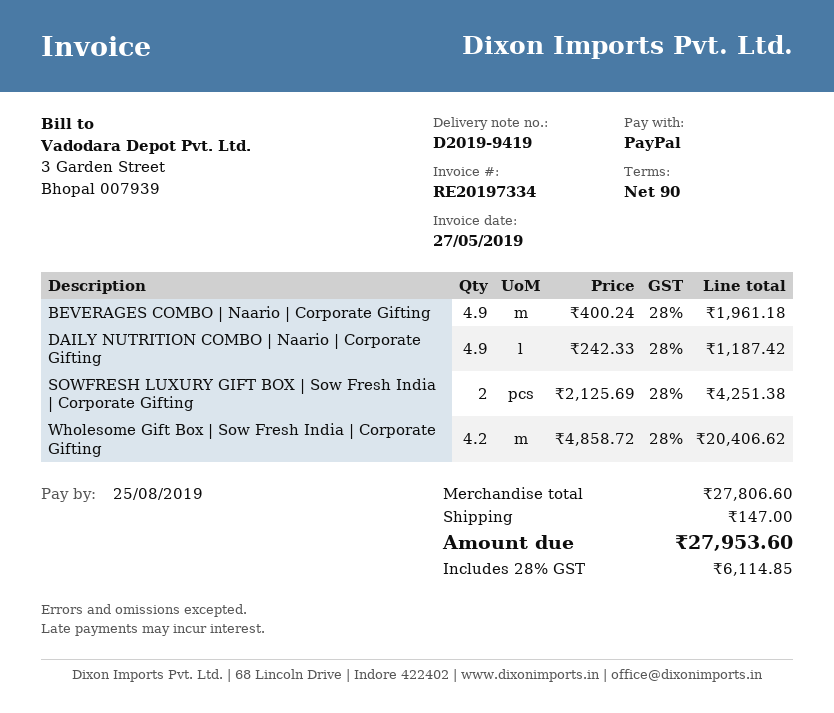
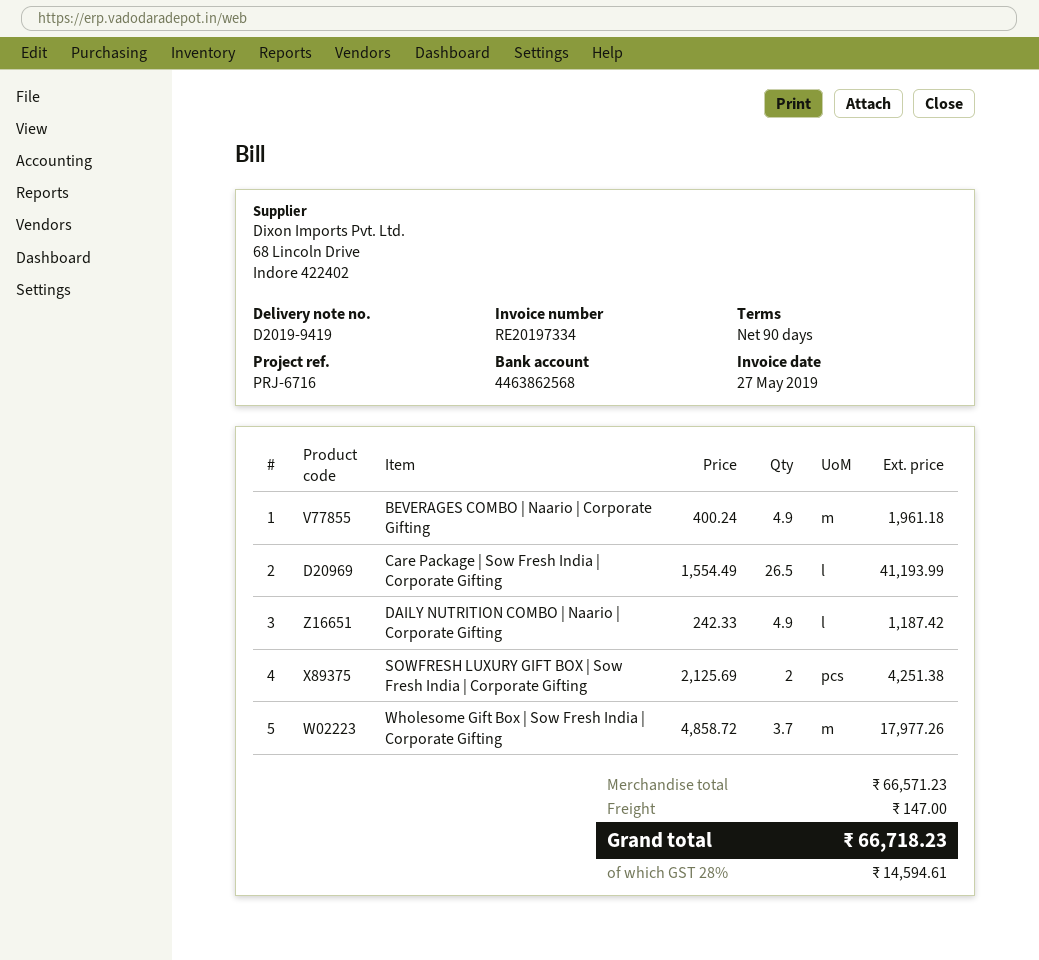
Wholesome Gift Box | Sow Fresh India | Corporate Gifting: 4.2 x 4858.72 = 20406.62 -> 3.7 x 4858.72 = 17977.26
Care Package | Sow Fresh India | Corporate Gifting: none -> 26.5 x 1554.49 = 41193.99
subtotal: 27806.60 -> 66571.23
tax: 28% = 6114.85 -> 28% = 14594.61
total: 27953.60 -> 66718.23

